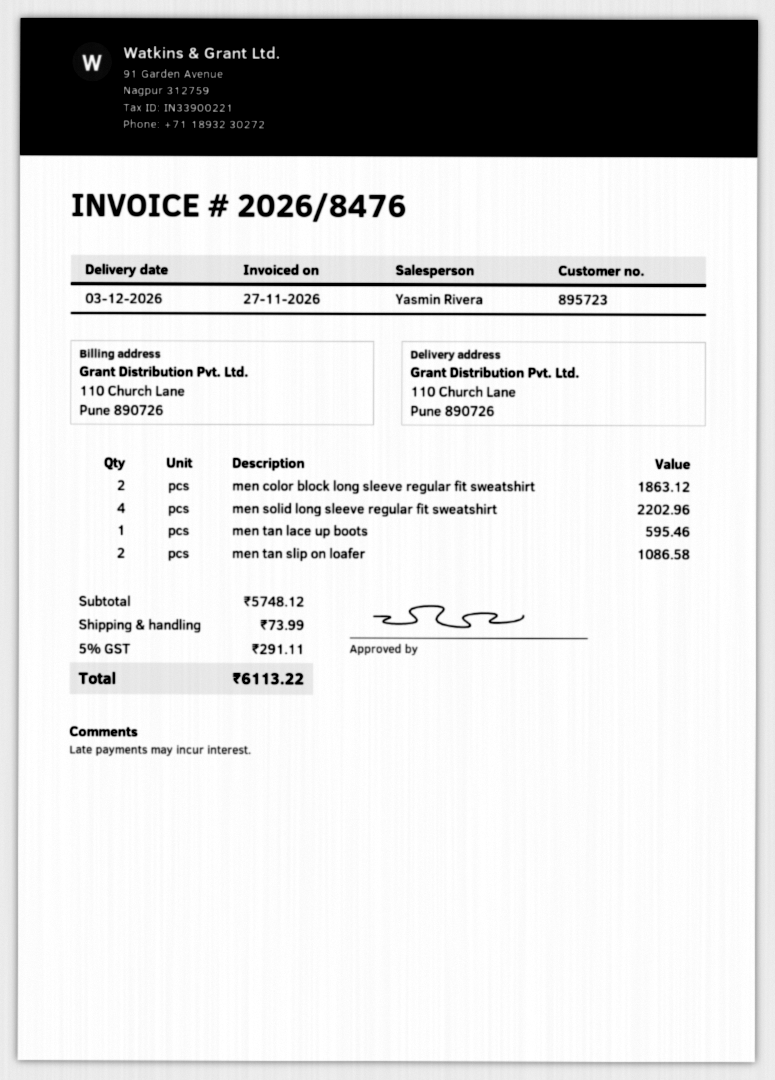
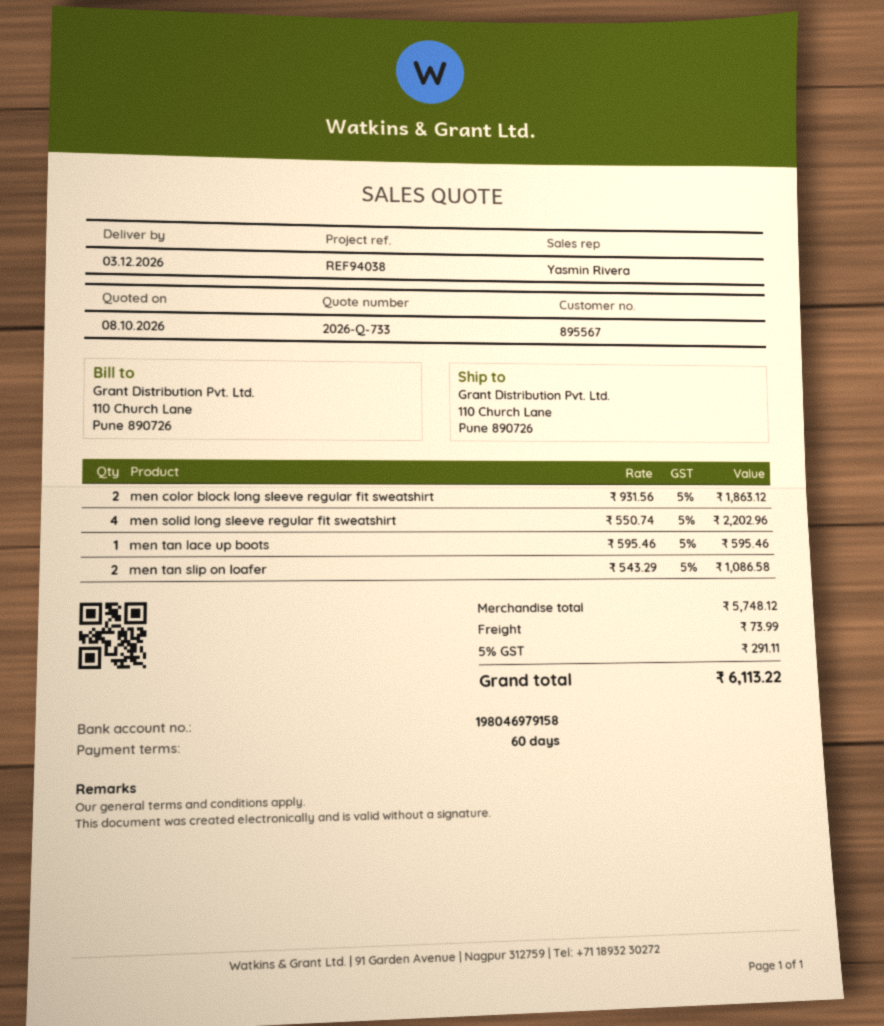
customer number: 895723 -> 895567

